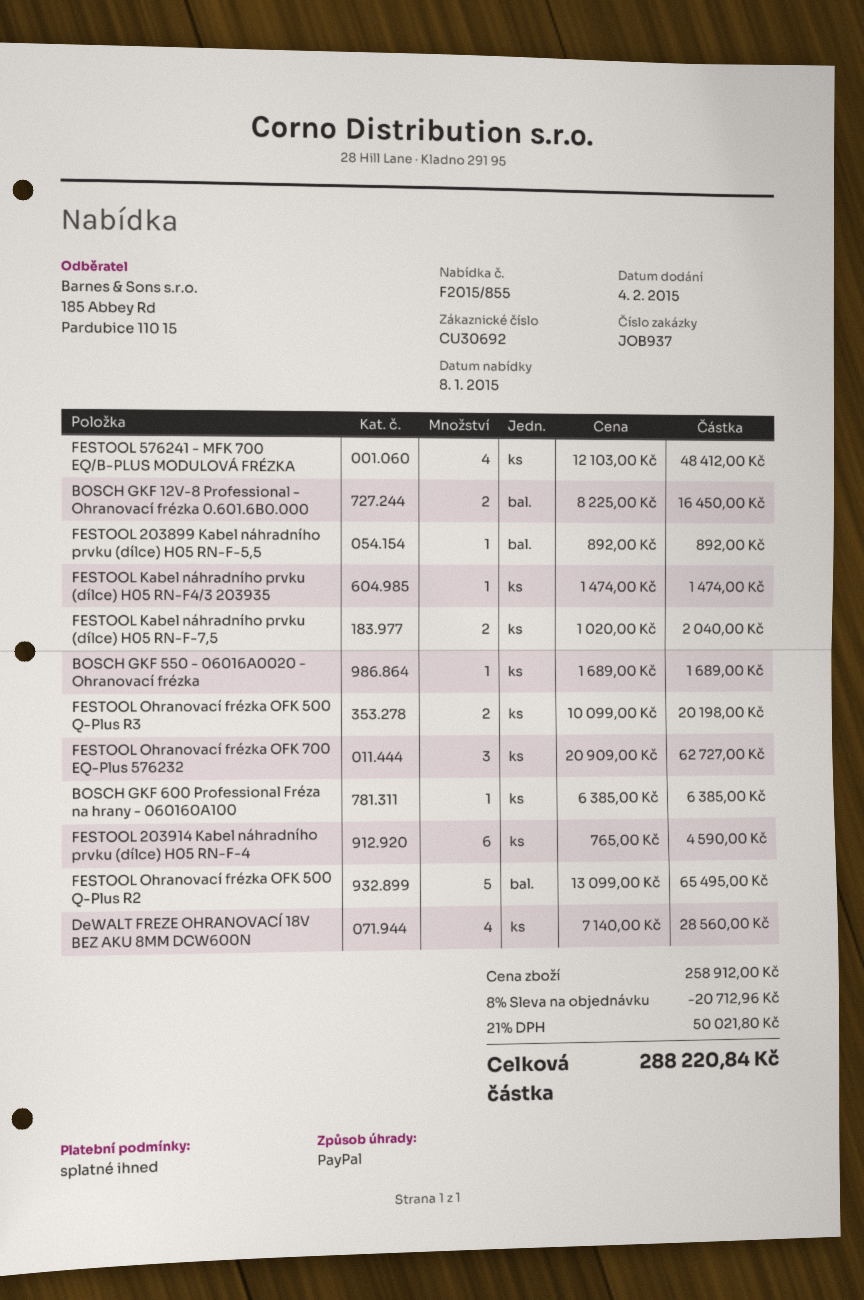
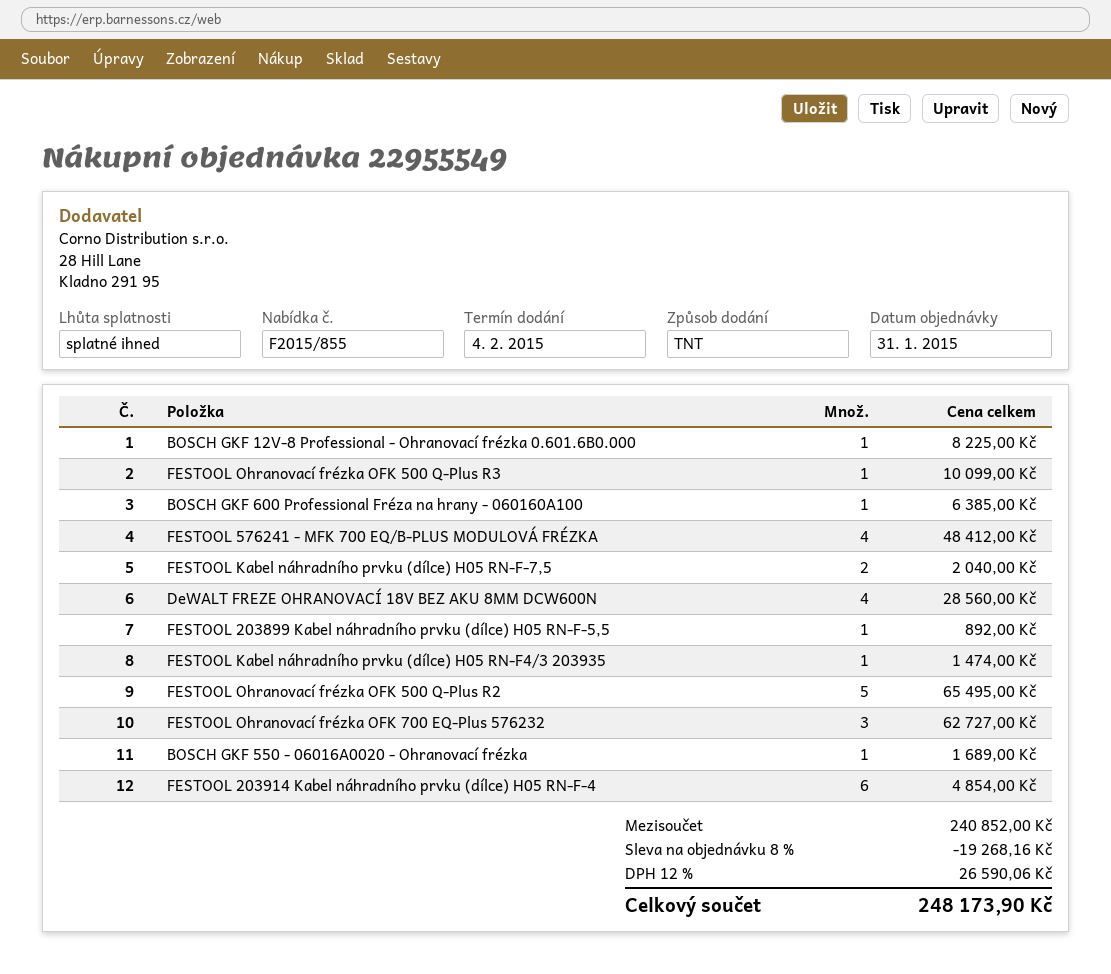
BOSCH GKF 12V-8 Professional - Ohranovací frézka 0.601.6B0.000: 2 for 16450.00 -> 1 for 8225.00
FESTOOL Ohranovací frézka OFK 500 Q-Plus R3: 2 for 20198.00 -> 1 for 10099.00
FESTOOL 203914 Kabel náhradního prvku (dílce) H05 RN-F-4: 6 for 4590.00 -> 6 for 4854.00
subtotal: 258912.00 -> 240852.00
discount: 8% = 20712.96 -> 8% = 19268.16
tax: 21% = 50021.80 -> 12% = 26590.06
total: 288220.84 -> 248173.90

